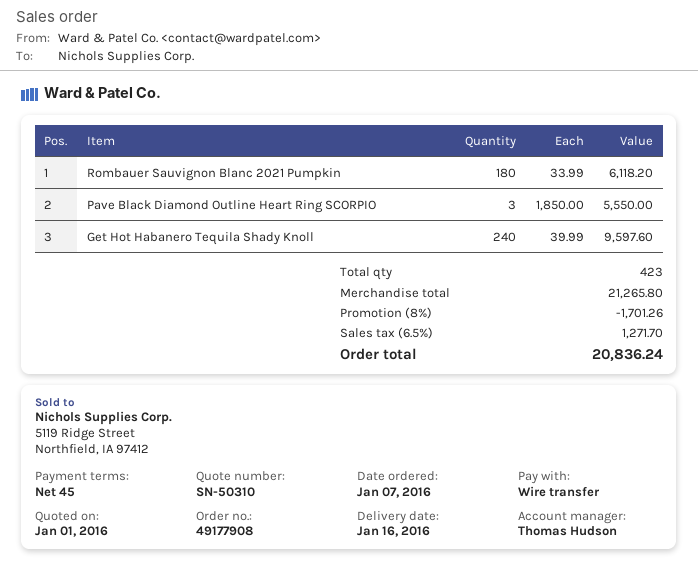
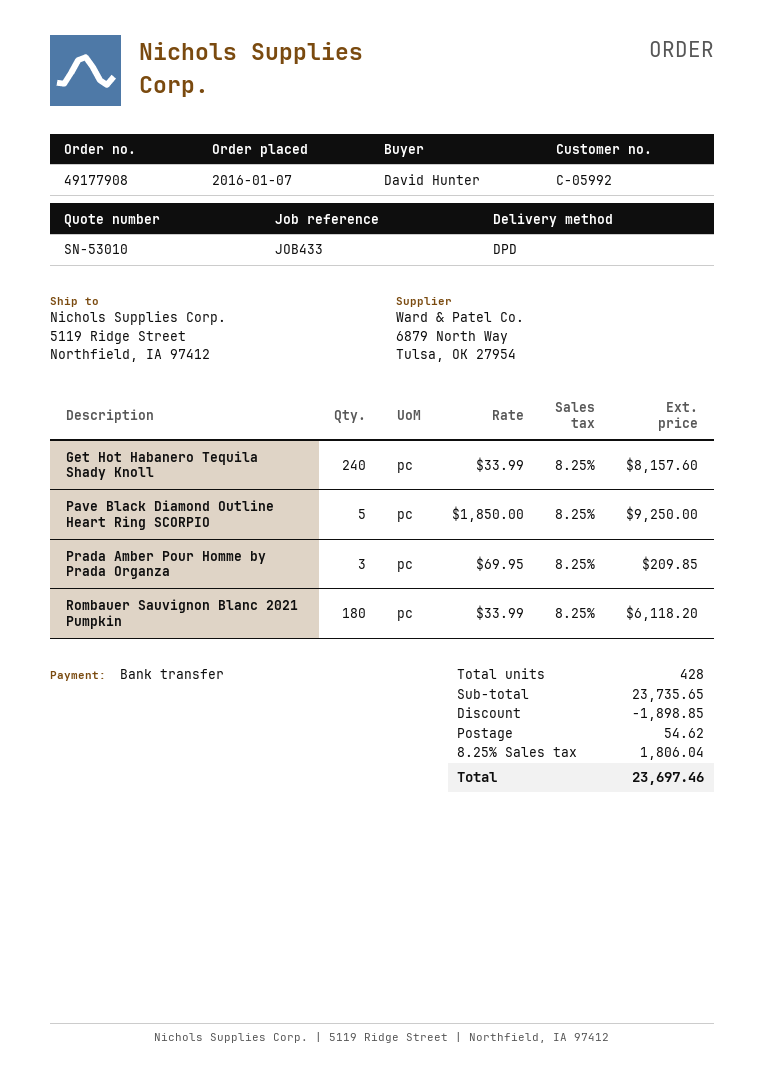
quote number: SN-50310 -> SN-53010
Pave Black Diamond Outline Heart Ring SCORPIO: 3 x 1850.00 = 5550.00 -> 5 x 1850.00 = 9250.00
Get Hot Habanero Tequila Shady Knoll: 240 x 39.99 = 9597.60 -> 240 x 33.99 = 8157.60
Prada Amber Pour Homme by Prada Organza: none -> 3 x 69.95 = 209.85
total quantity: 423 -> 428
subtotal: 21265.80 -> 23735.65
discount: 1701.26 -> 1898.85
shipping: none -> 54.62
tax: 6.5% = 1271.70 -> 8.25% = 1806.04
total: 20836.24 -> 23697.46

